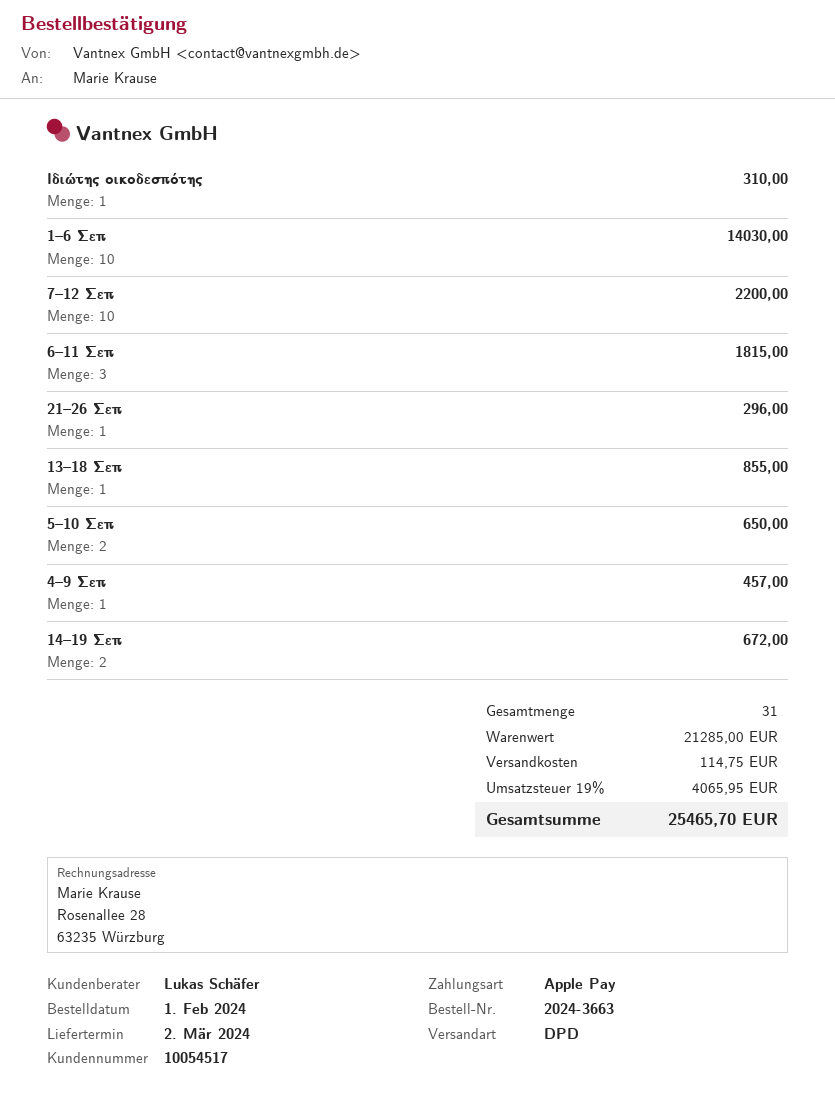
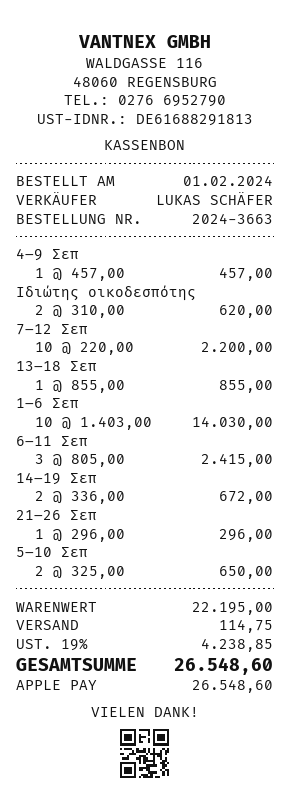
Ιδιώτης οικοδεσπότης: 1 for 310.00 -> 2 for 620.00
6–11 Σεπ: 3 for 1815.00 -> 3 for 2415.00
subtotal: 21285.00 -> 22195.00
tax: 19% = 4065.95 -> 19% = 4238.85
total: 25465.70 -> 26548.60

